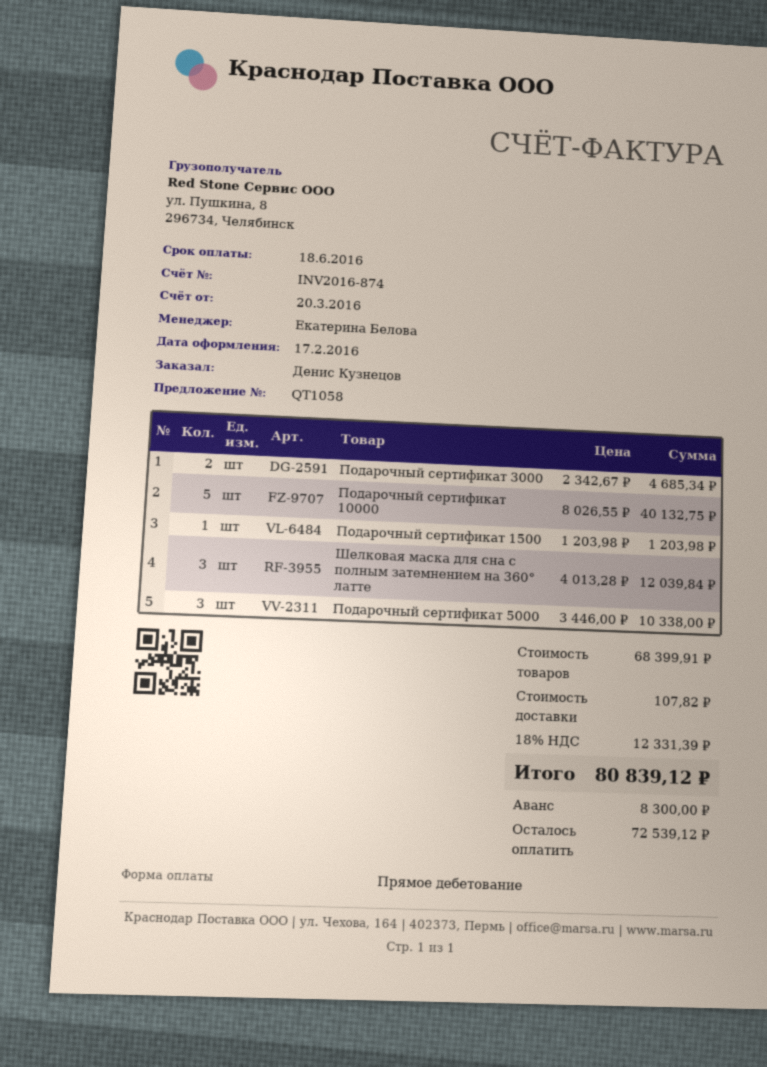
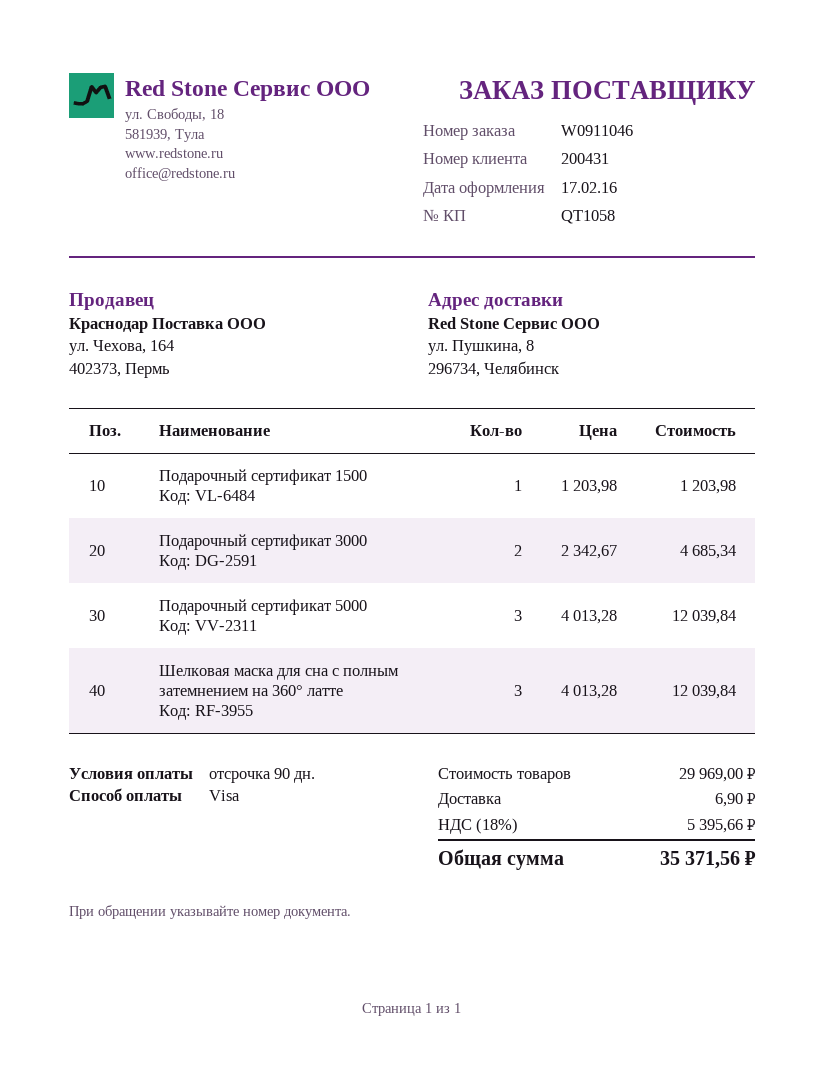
payment method: direct debit -> Visa
Подарочный сертификат 10000: 5 x 8026.55 = 40132.75 -> none
Подарочный сертификат 5000: 3 x 3446.00 = 10338.00 -> 3 x 4013.28 = 12039.84
subtotal: 68399.91 -> 29969.00
shipping: 107.82 -> 6.90
tax: 18% = 12331.39 -> 18% = 5395.66
total: 80839.12 -> 35371.56

